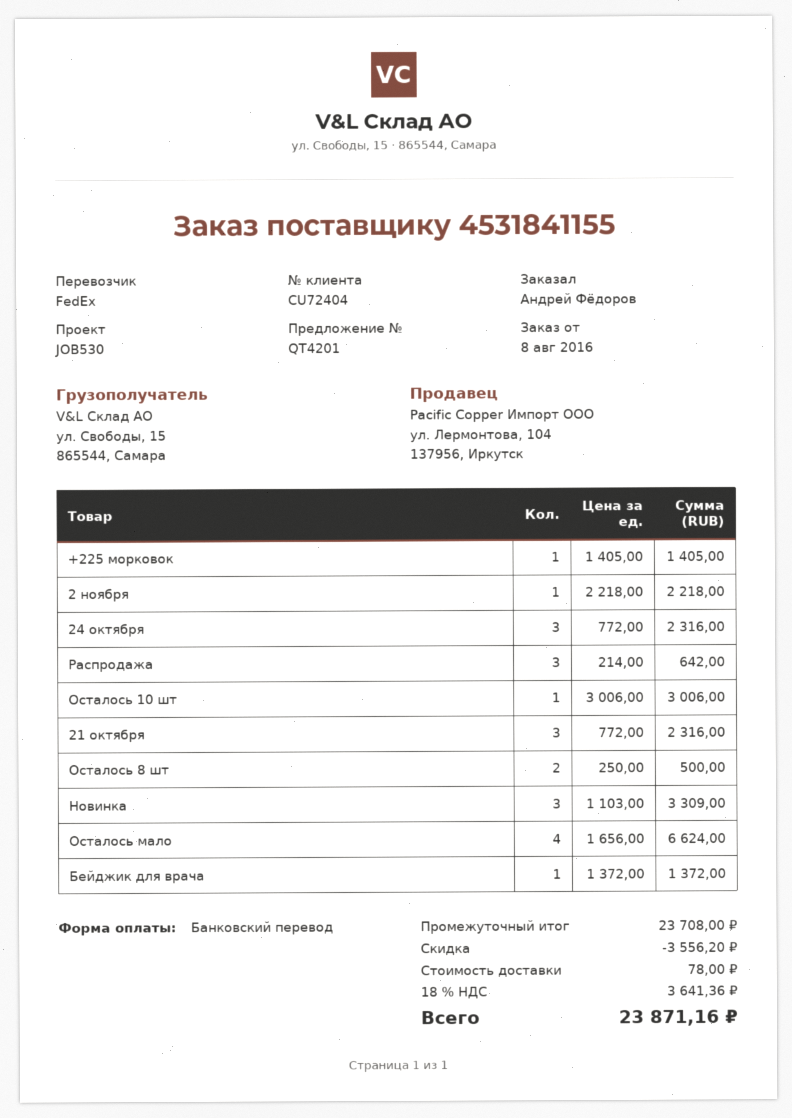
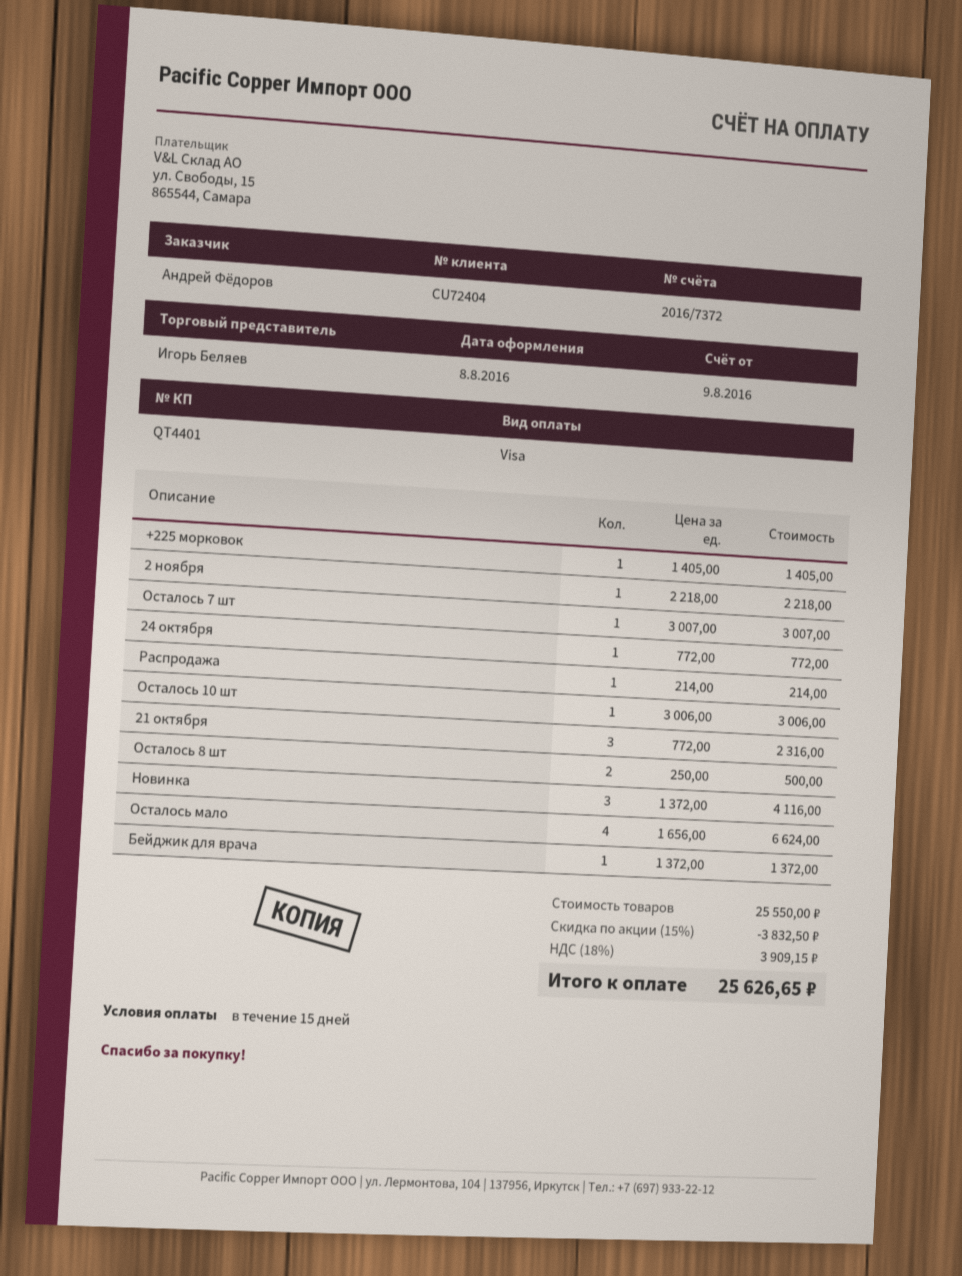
quote number: QT4201 -> QT4401
payment method: bank transfer -> Visa
24 октября: 3 x 772.00 = 2316.00 -> 1 x 772.00 = 772.00
Распродажа: 3 x 214.00 = 642.00 -> 1 x 214.00 = 214.00
Новинка: 3 x 1103.00 = 3309.00 -> 3 x 1372.00 = 4116.00
Осталось 7 шт: none -> 1 x 3007.00 = 3007.00
subtotal: 23708.00 -> 25550.00
discount: 3556.20 -> 3832.50
shipping: 78.00 -> none
tax: 18% = 3641.36 -> 18% = 3909.15
total: 23871.16 -> 25626.65

